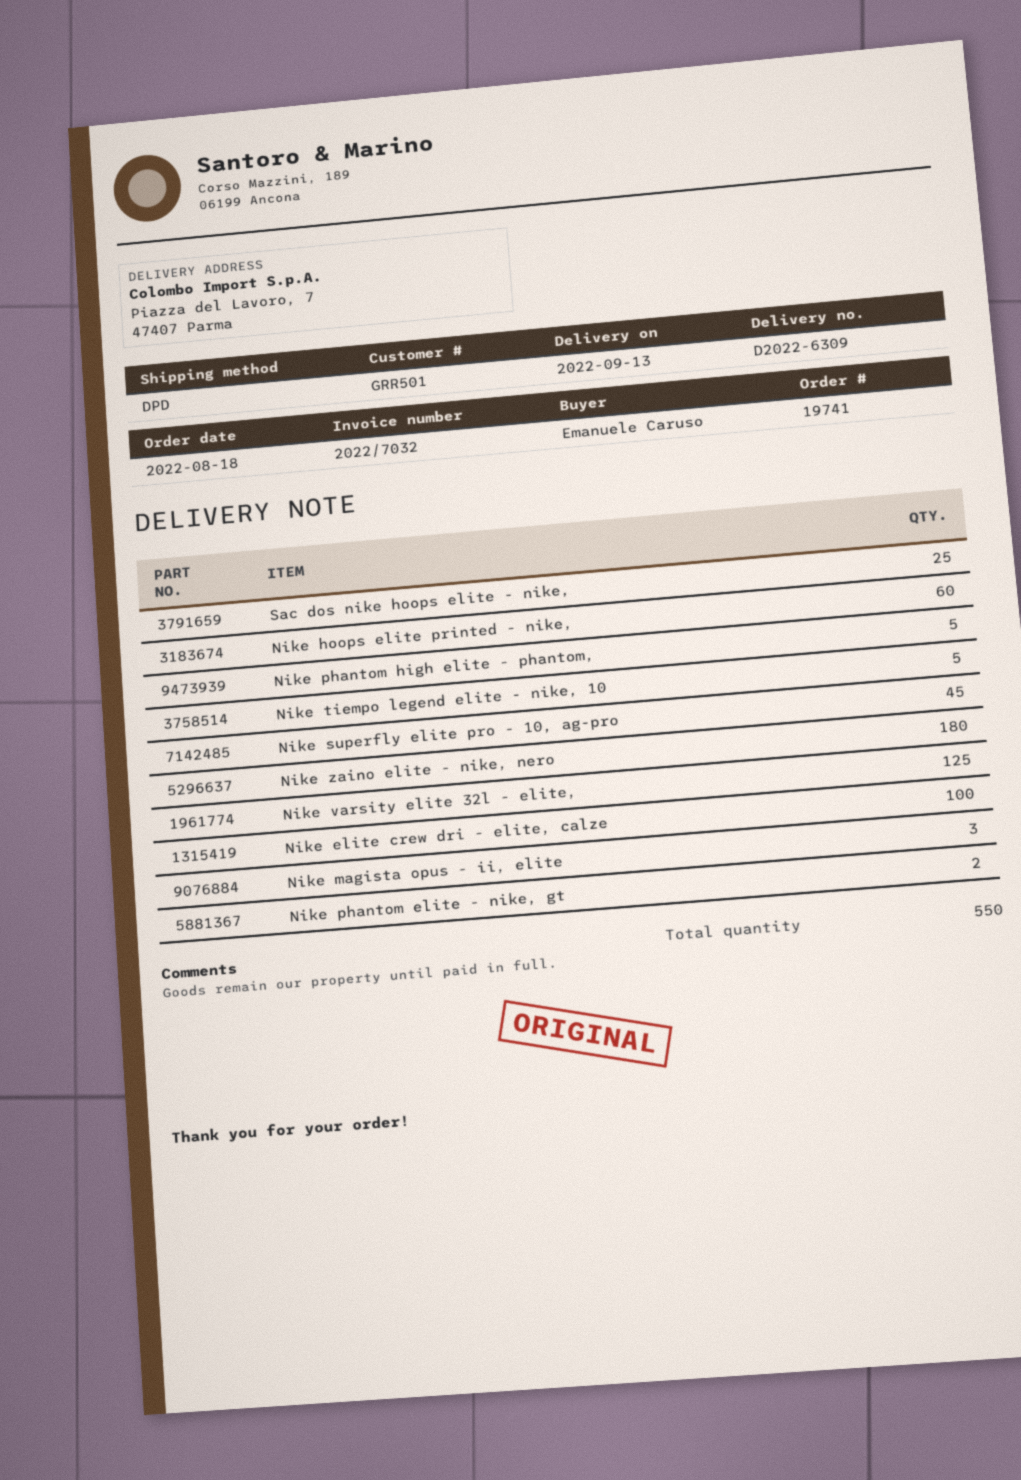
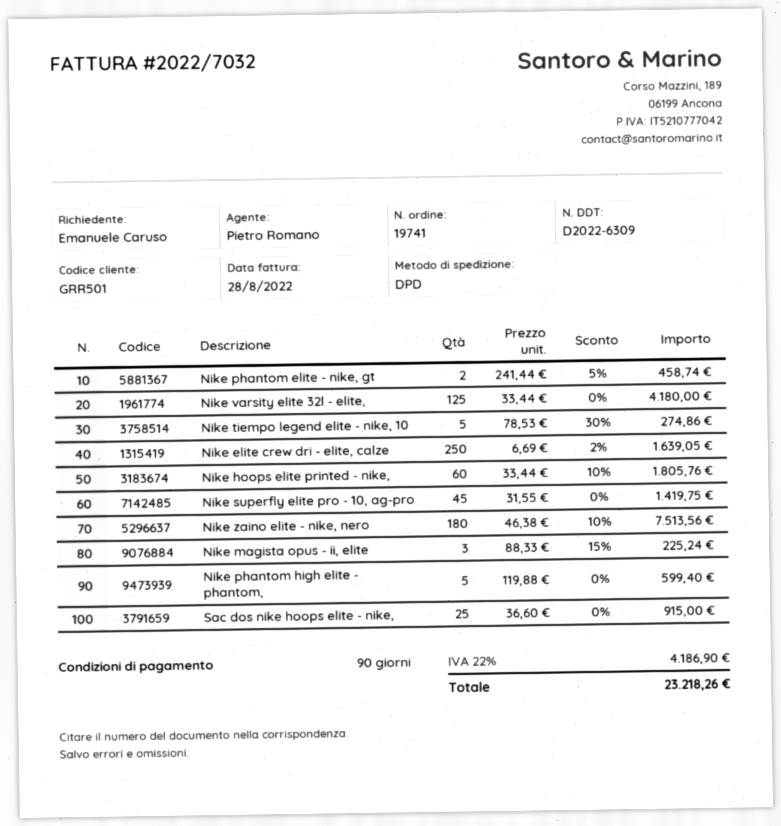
Nike elite crew dri - elite, calze: 100 -> 250

